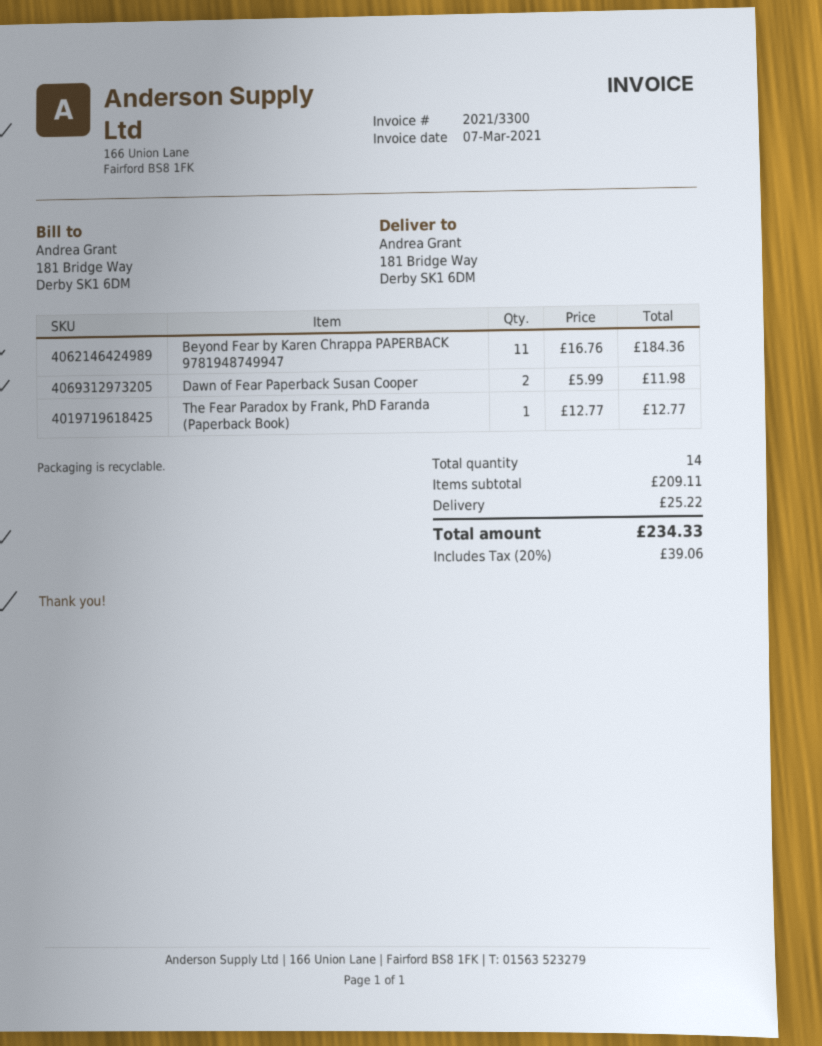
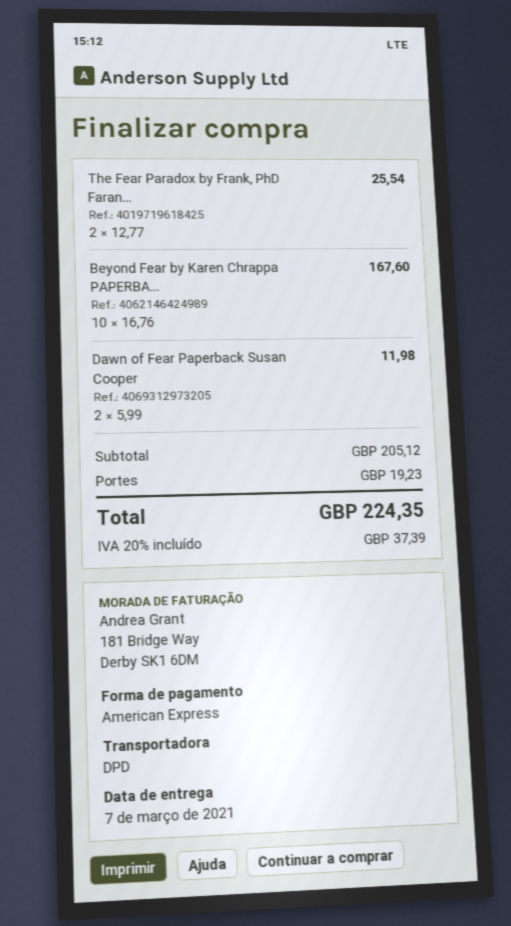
Beyond Fear by Karen Chrappa PAPERBACK 9781948749947: 11 x 16.76 = 184.36 -> 10 x 16.76 = 167.60
The Fear Paradox by Frank, PhD Faranda (Paperback Book): 1 x 12.77 = 12.77 -> 2 x 12.77 = 25.54
subtotal: 209.11 -> 205.12
shipping: 25.22 -> 19.23
tax: 20% = 39.06 -> 20% = 37.39
total: 234.33 -> 224.35

